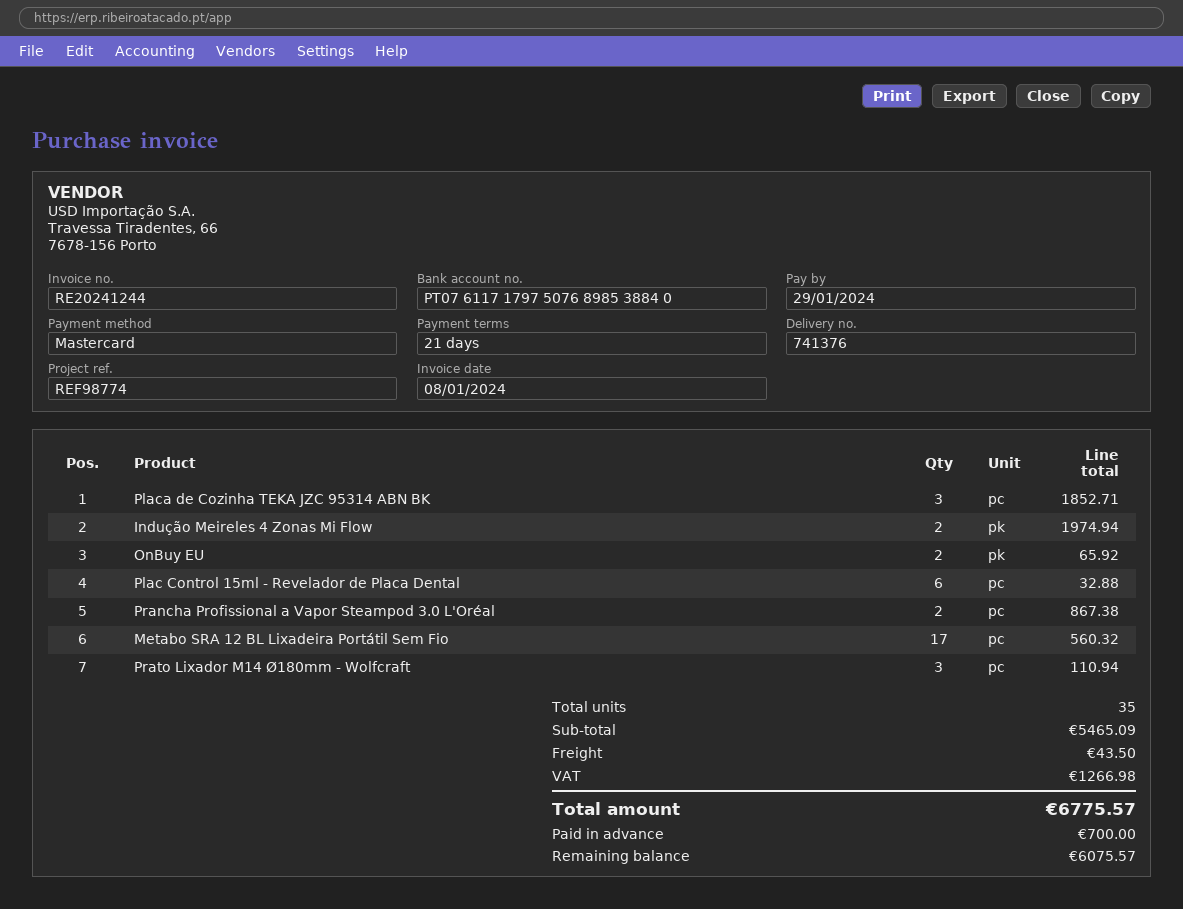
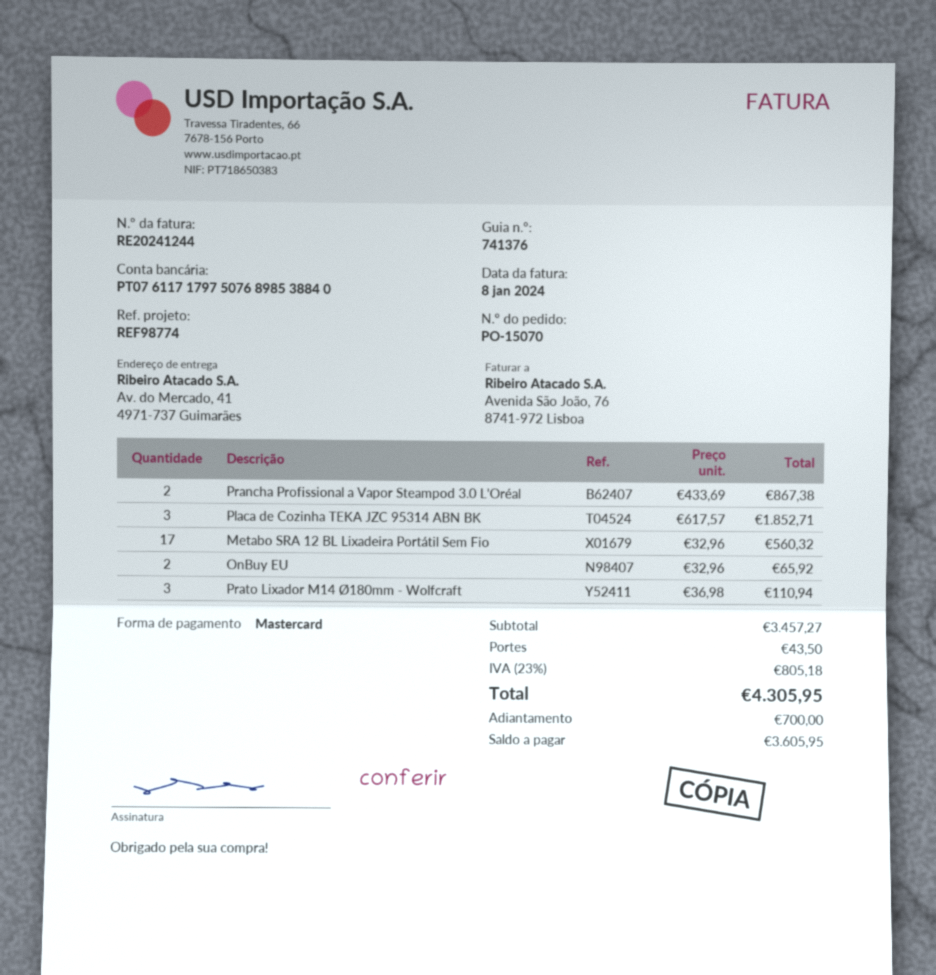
Indução Meireles 4 Zonas Mi Flow: 2 for 1974.94 -> none
Plac Control 15ml - Revelador de Placa Dental: 6 for 32.88 -> none
subtotal: 5465.09 -> 3457.27
tax: 1266.98 -> 805.18
total: 6775.57 -> 4305.95
balance: 6075.57 -> 3605.95

